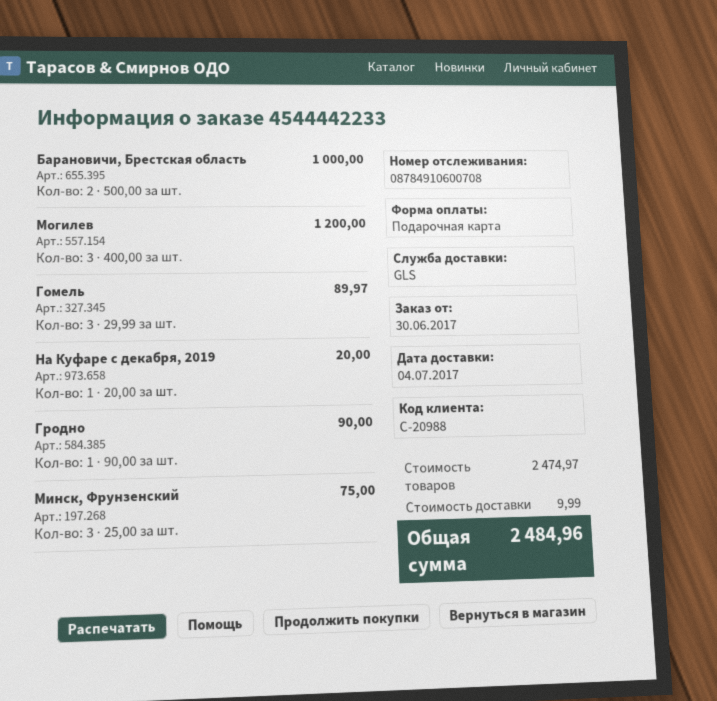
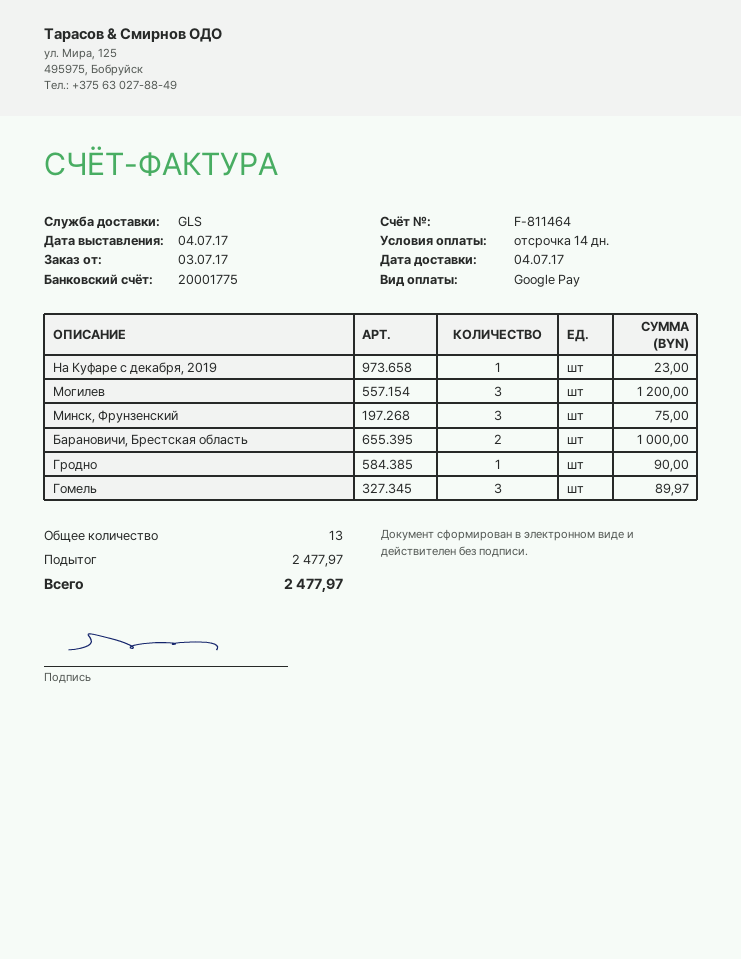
order date: 2017-06-30 -> 2017-07-03
payment method: gift card -> Google Pay
На Куфаре с декабря, 2019: 1 for 20.00 -> 1 for 23.00
subtotal: 2474.97 -> 2477.97
shipping: 9.99 -> none
total: 2484.96 -> 2477.97

